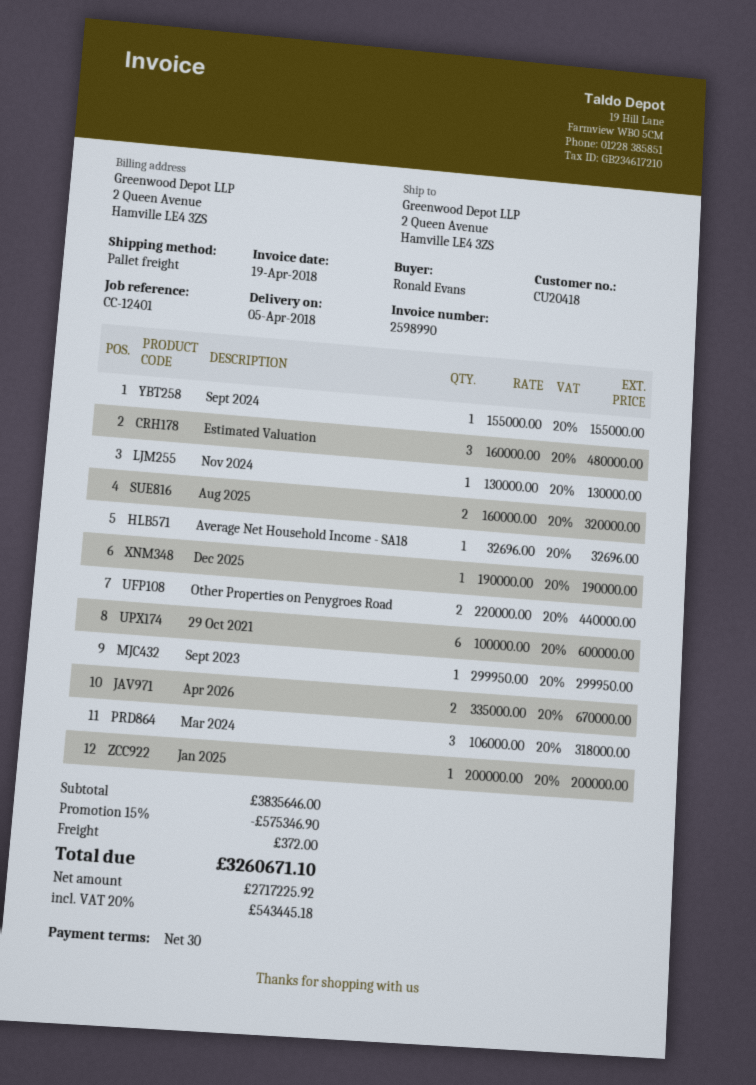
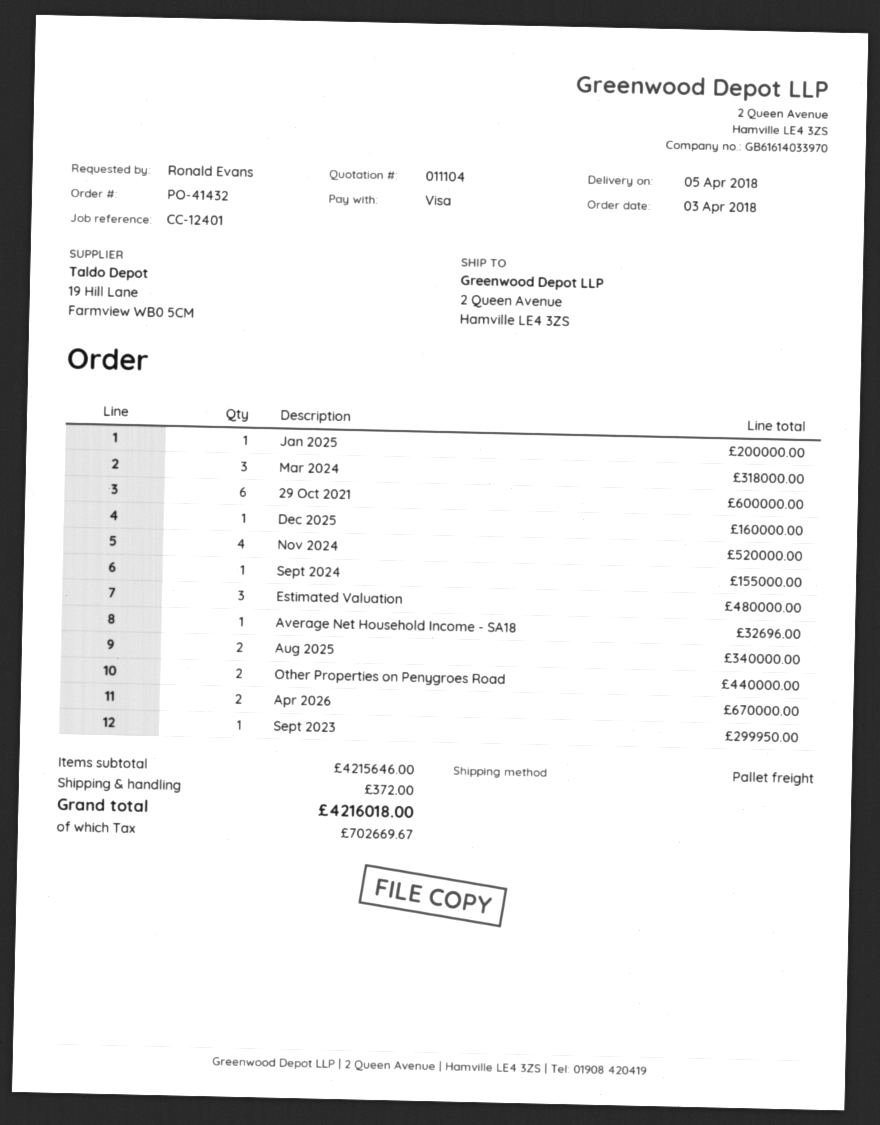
Nov 2024: 1 for 130000.00 -> 4 for 520000.00
Aug 2025: 2 for 320000.00 -> 2 for 340000.00
Dec 2025: 1 for 190000.00 -> 1 for 160000.00
subtotal: 3835646.00 -> 4215646.00
discount: 15% = 575346.90 -> none
tax: 543445.18 -> 702669.67
total: 3260671.10 -> 4216018.00

